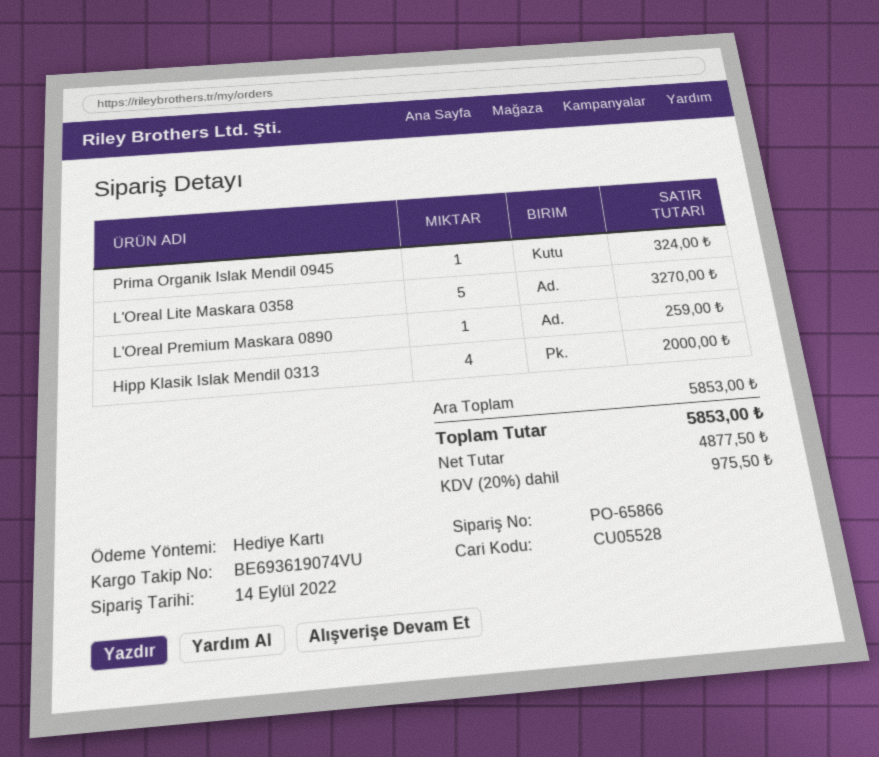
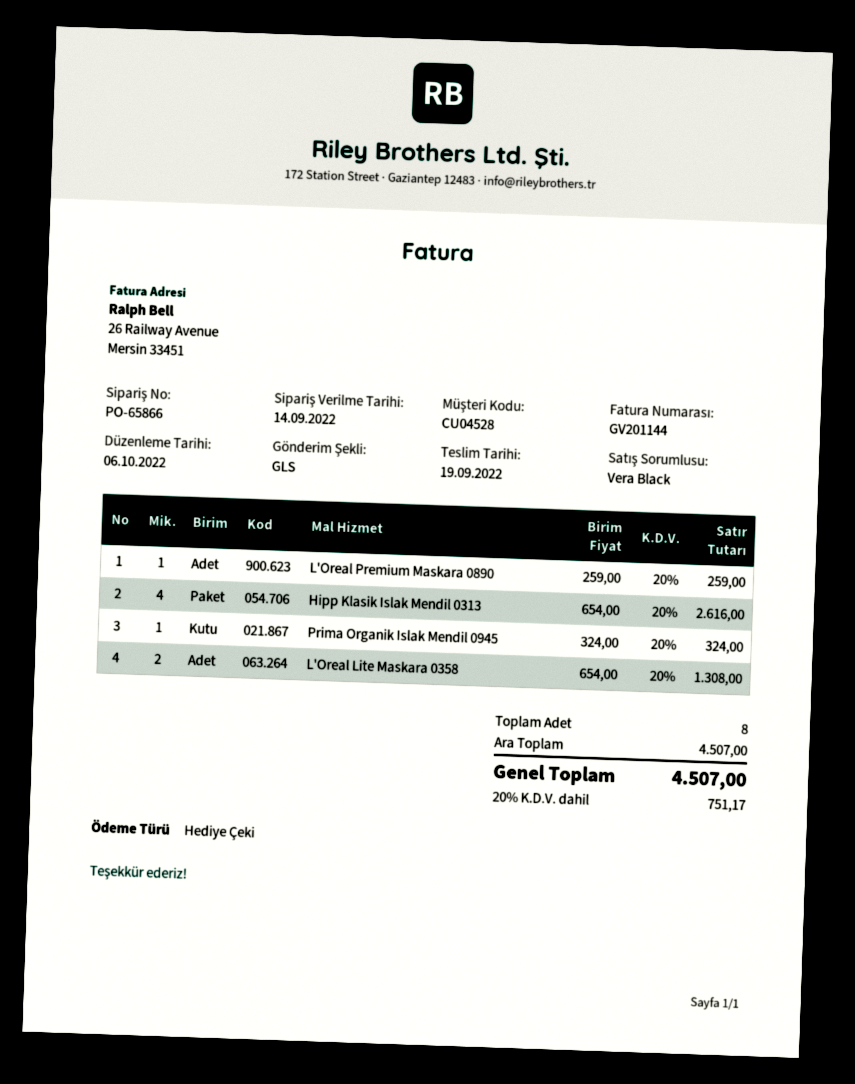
customer number: CU05528 -> CU04528
L'Oreal Lite Maskara 0358: 5 for 3270.00 -> 2 for 1308.00
Hipp Klasik Islak Mendil 0313: 4 for 2000.00 -> 4 for 2616.00
subtotal: 5853.00 -> 4507.00
tax: 20% = 975.50 -> 20% = 751.17
total: 5853.00 -> 4507.00

